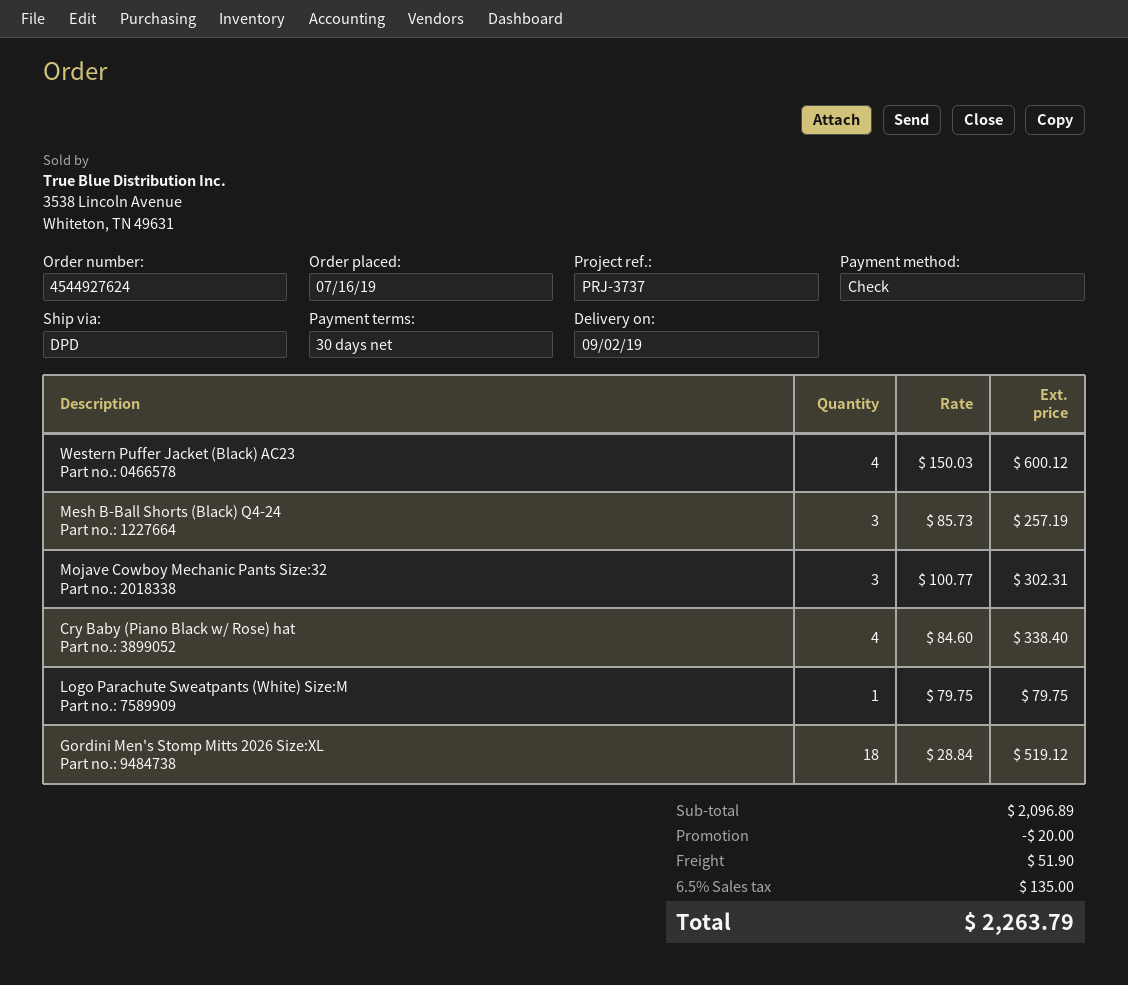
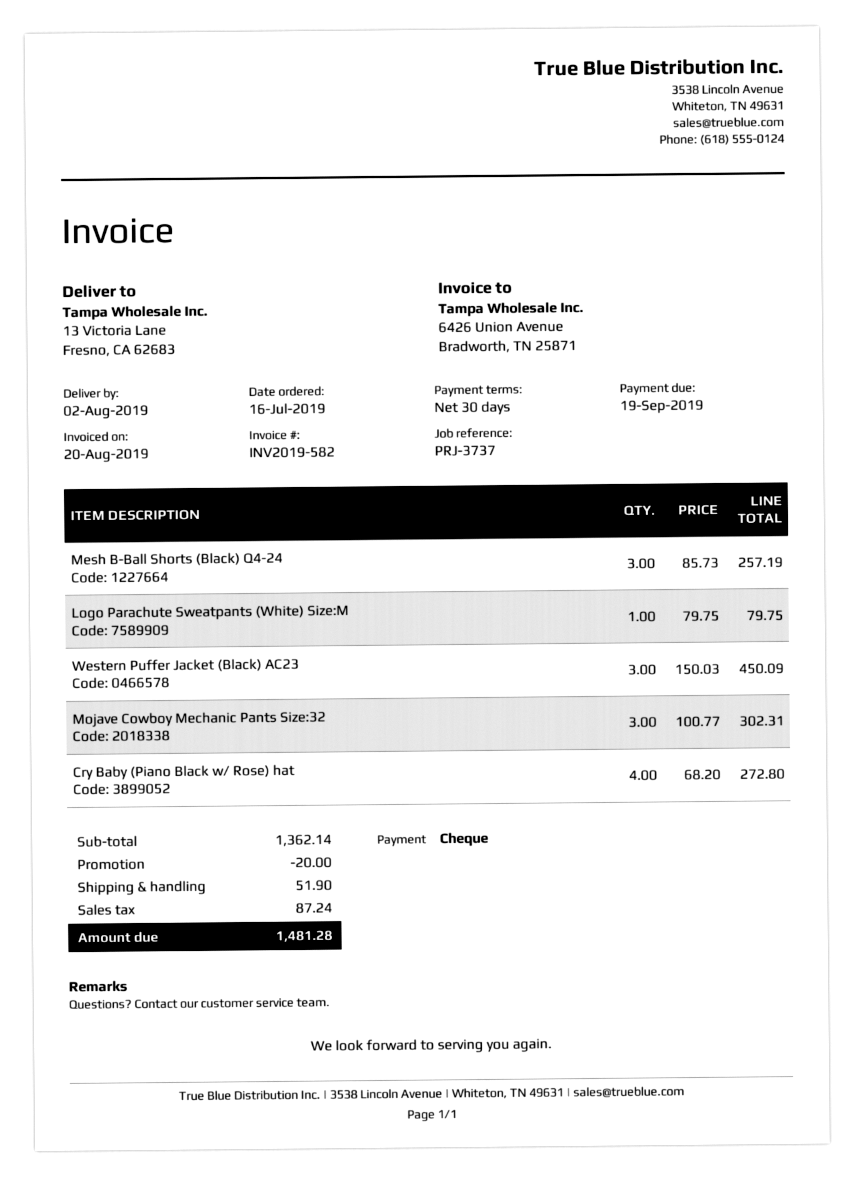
delivery date: 2019-09-02 -> 2019-08-02
Western Puffer Jacket (Black) AC23: 4 x 150.03 = 600.12 -> 3 x 150.03 = 450.09
Cry Baby (Piano Black w/ Rose) hat: 4 x 84.60 = 338.40 -> 4 x 68.20 = 272.80
Gordini Men's Stomp Mitts 2026 Size:XL: 18 x 28.84 = 519.12 -> none
subtotal: 2096.89 -> 1362.14
tax: 135.00 -> 87.24
total: 2263.79 -> 1481.28

